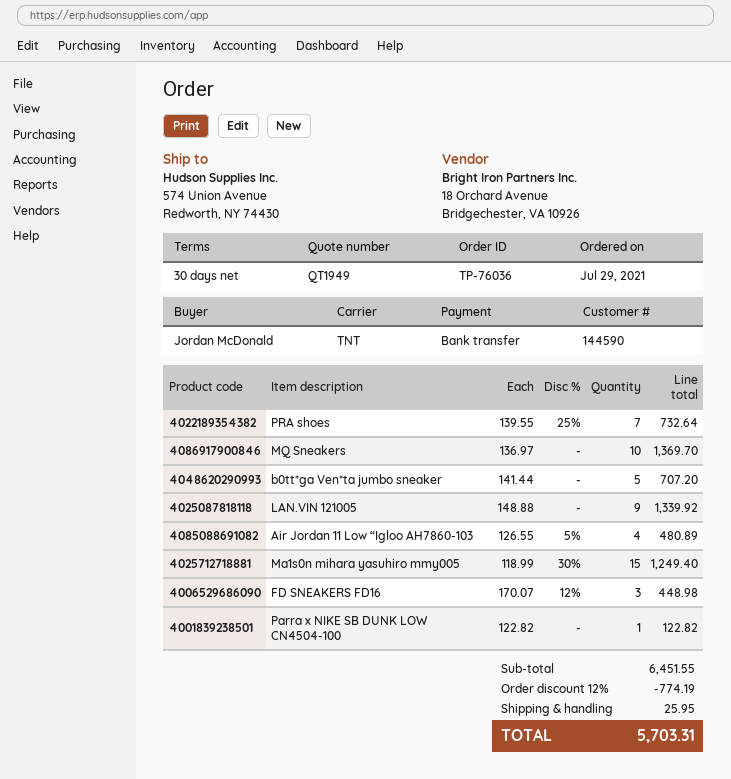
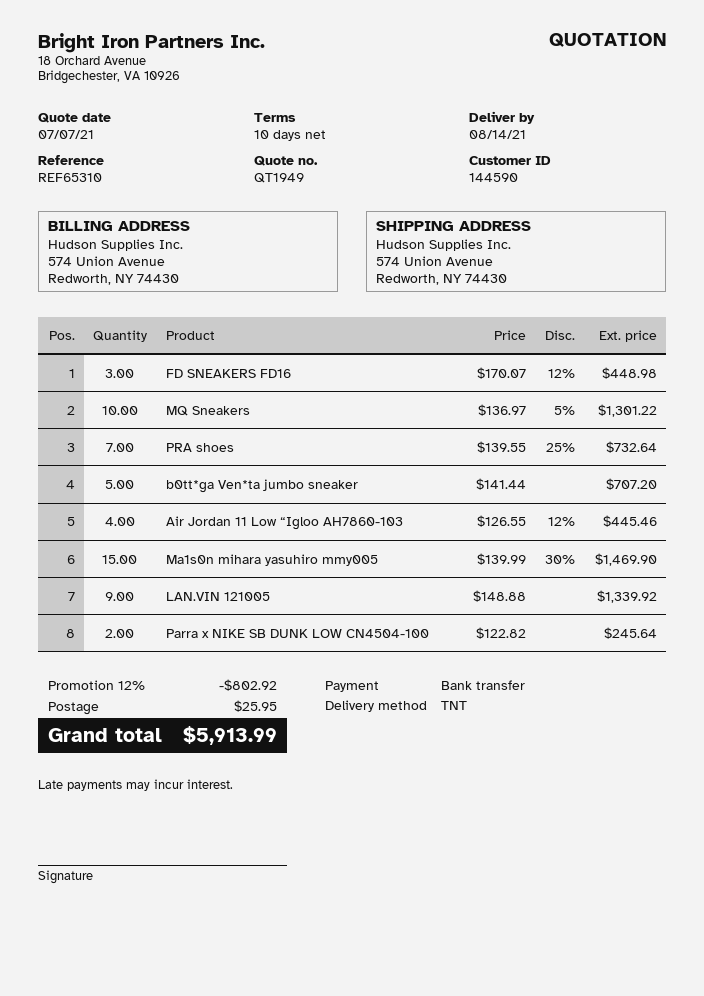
payment terms: 30 days -> 10 days
MQ Sneakers: 10 x 136.97 = 1369.70 -> 10 x 136.97 - 5% = 1301.22
Air Jordan 11 Low “Igloo AH7860-103: 4 x 126.55 - 5% = 480.89 -> 4 x 126.55 - 12% = 445.46
Ma1s0n mihara yasuhiro mmy005: 15 x 118.99 - 30% = 1249.40 -> 15 x 139.99 - 30% = 1469.90
Parra x NIKE SB DUNK LOW CN4504-100: 1 x 122.82 = 122.82 -> 2 x 122.82 = 245.64
discount: 12% = 774.19 -> 12% = 802.92
total: 5703.31 -> 5913.99

